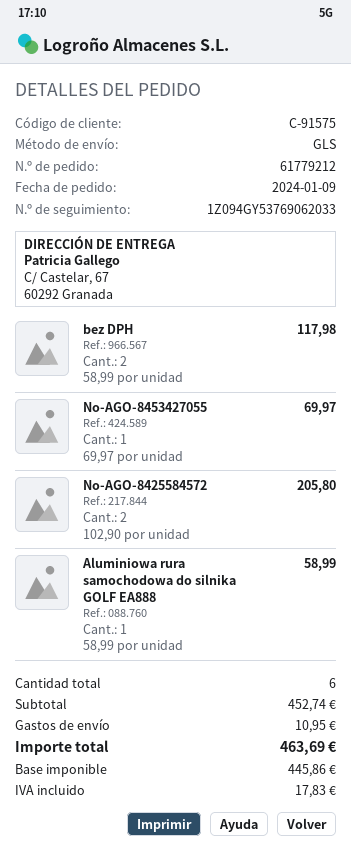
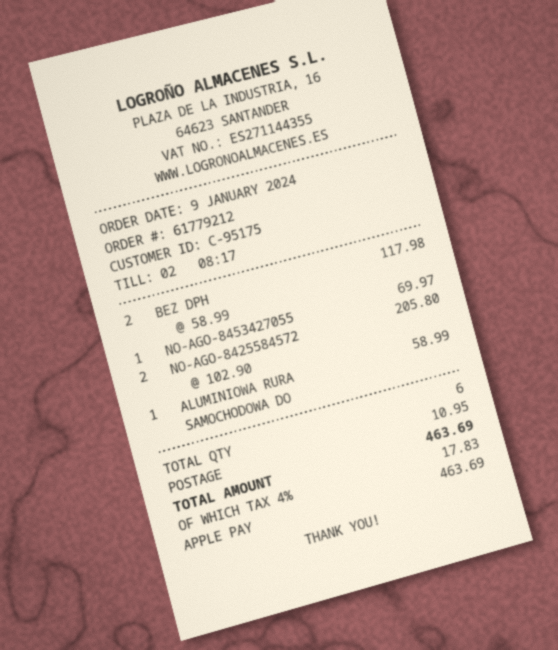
customer number: C-91575 -> C-95175

